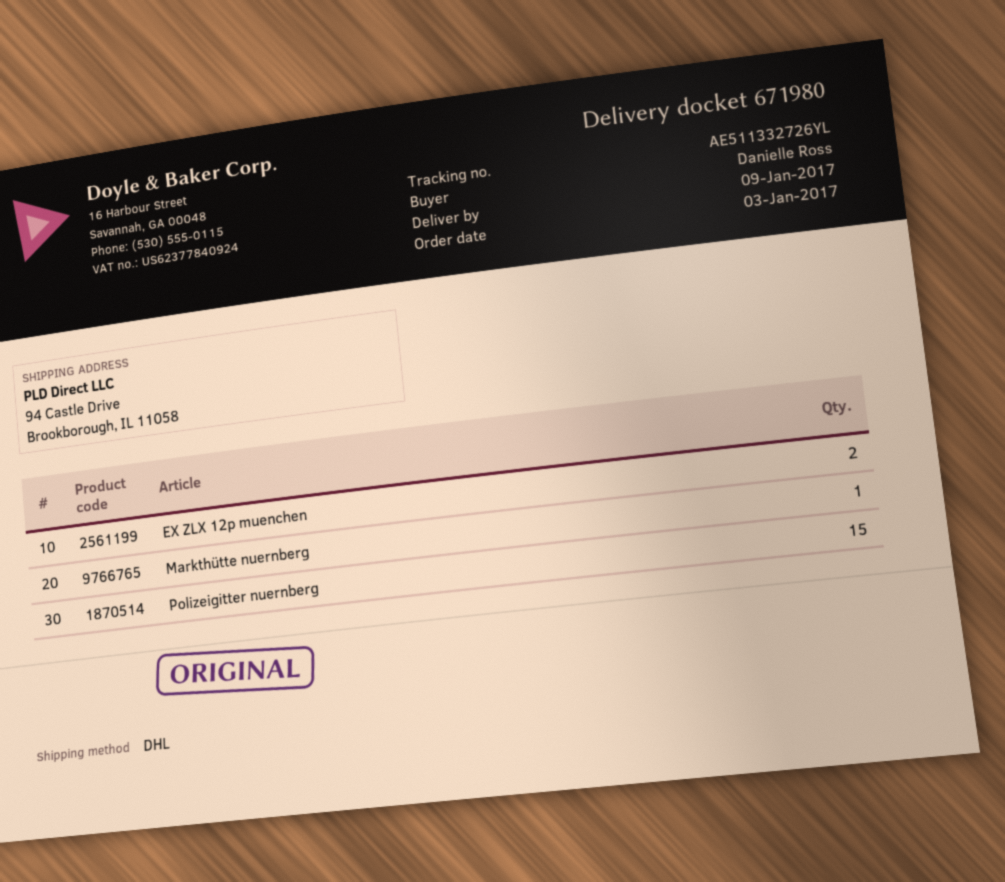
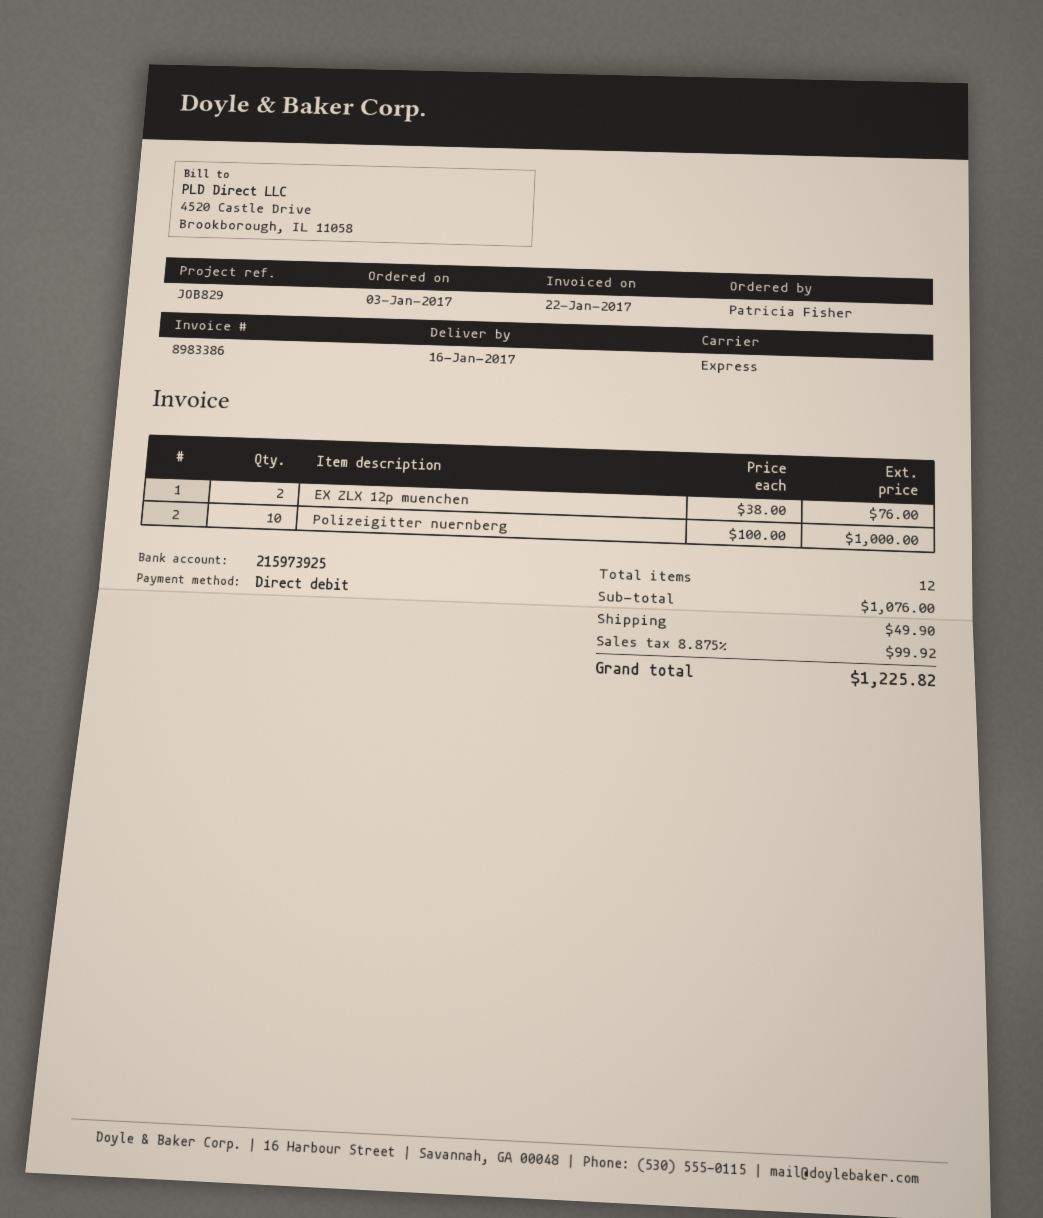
delivery date: 2017-01-09 -> 2017-01-16
ordered by: Danielle Ross -> Patricia Fisher
shipping method: DHL -> express
Markthütte nuernberg: 1 -> none
Polizeigitter nuernberg: 15 -> 10

